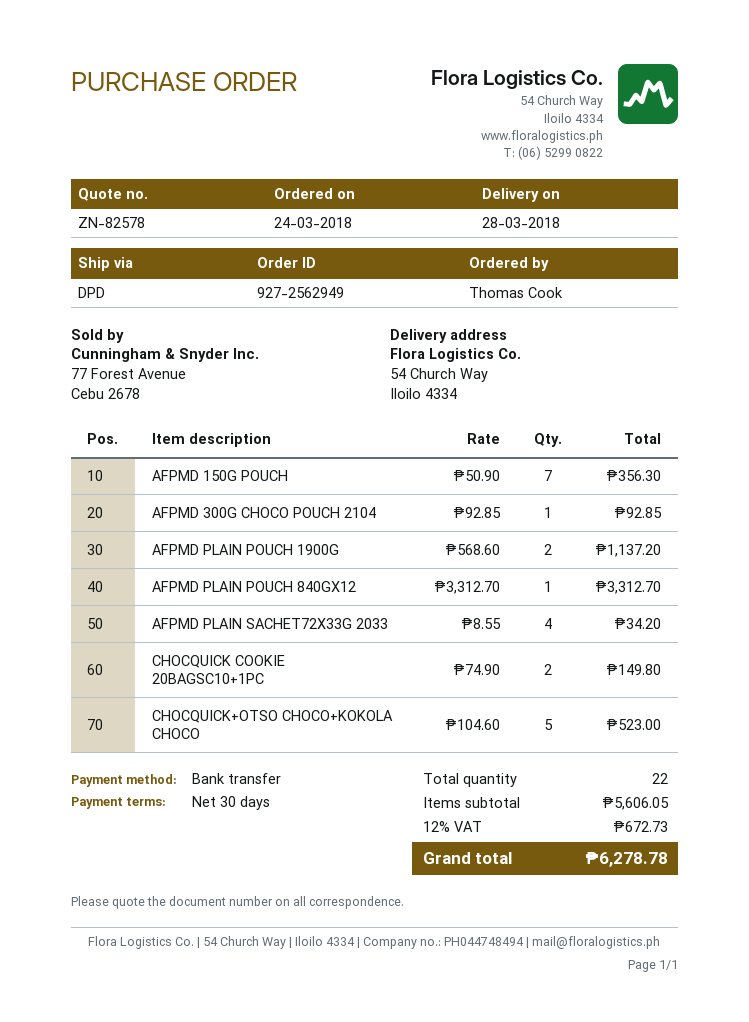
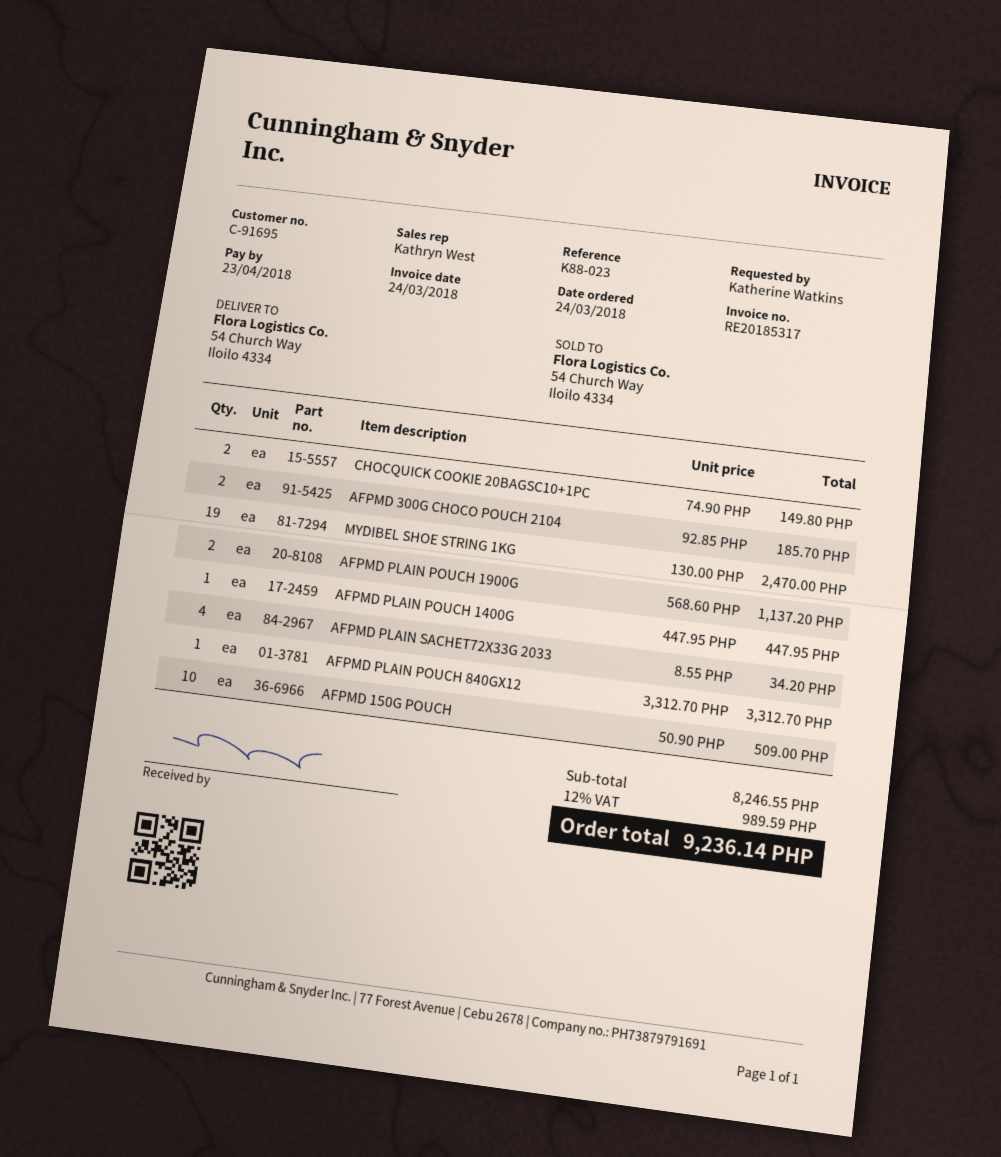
ordered by: Thomas Cook -> Katherine Watkins
AFPMD 150G POUCH: 7 x 50.90 = 356.30 -> 10 x 50.90 = 509.00
AFPMD 300G CHOCO POUCH 2104: 1 x 92.85 = 92.85 -> 2 x 92.85 = 185.70
CHOCQUICK+OTSO CHOCO+KOKOLA CHOCO: 5 x 104.60 = 523.00 -> none
MYDIBEL SHOE STRING 1KG: none -> 19 x 130.00 = 2470.00
AFPMD PLAIN POUCH 1400G: none -> 1 x 447.95 = 447.95
subtotal: 5606.05 -> 8246.55
tax: 12% = 672.73 -> 12% = 989.59
total: 6278.78 -> 9236.14

